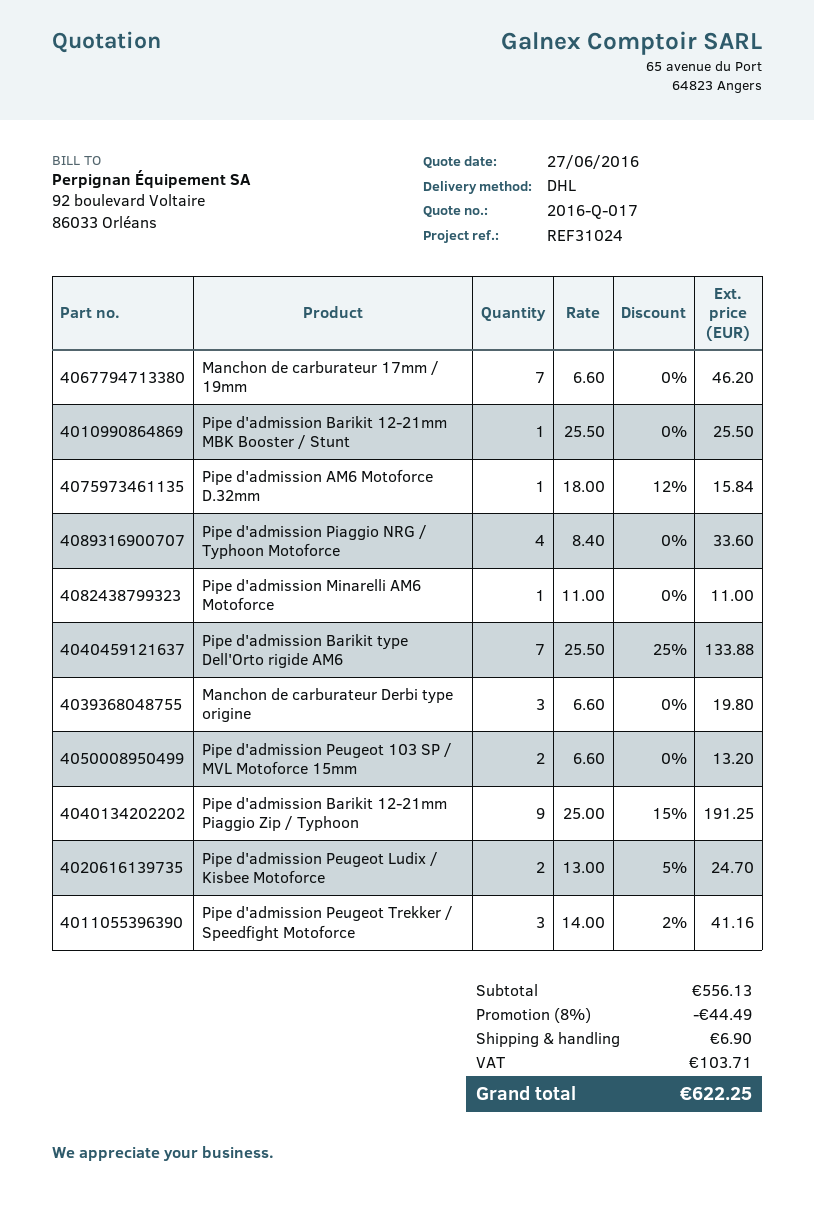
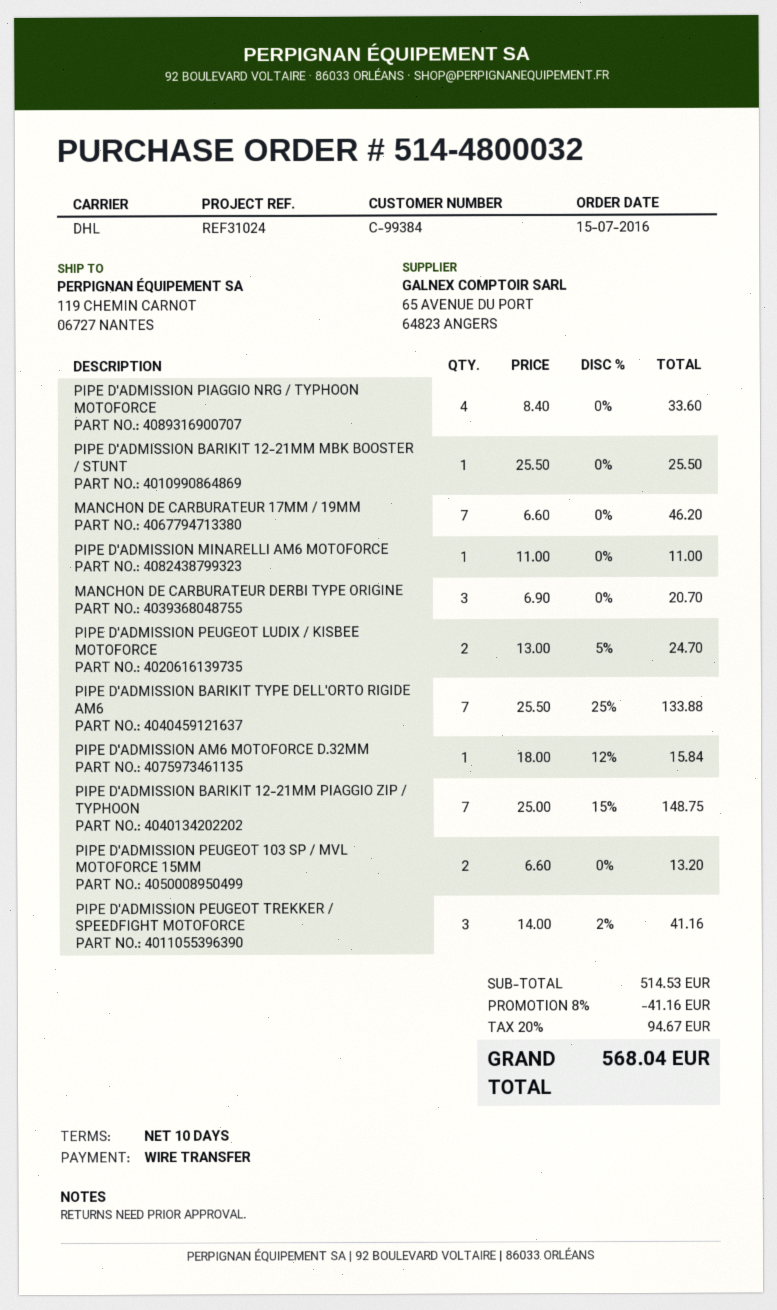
Manchon de carburateur Derbi type origine: 3 x 6.60 = 19.80 -> 3 x 6.90 = 20.70
Pipe d'admission Barikit 12-21mm Piaggio Zip / Typhoon: 9 x 25.00 - 15% = 191.25 -> 7 x 25.00 - 15% = 148.75
subtotal: 556.13 -> 514.53
discount: 8% = 44.49 -> 8% = 41.16
shipping: 6.90 -> none
tax: 103.71 -> 94.67
total: 622.25 -> 568.04

